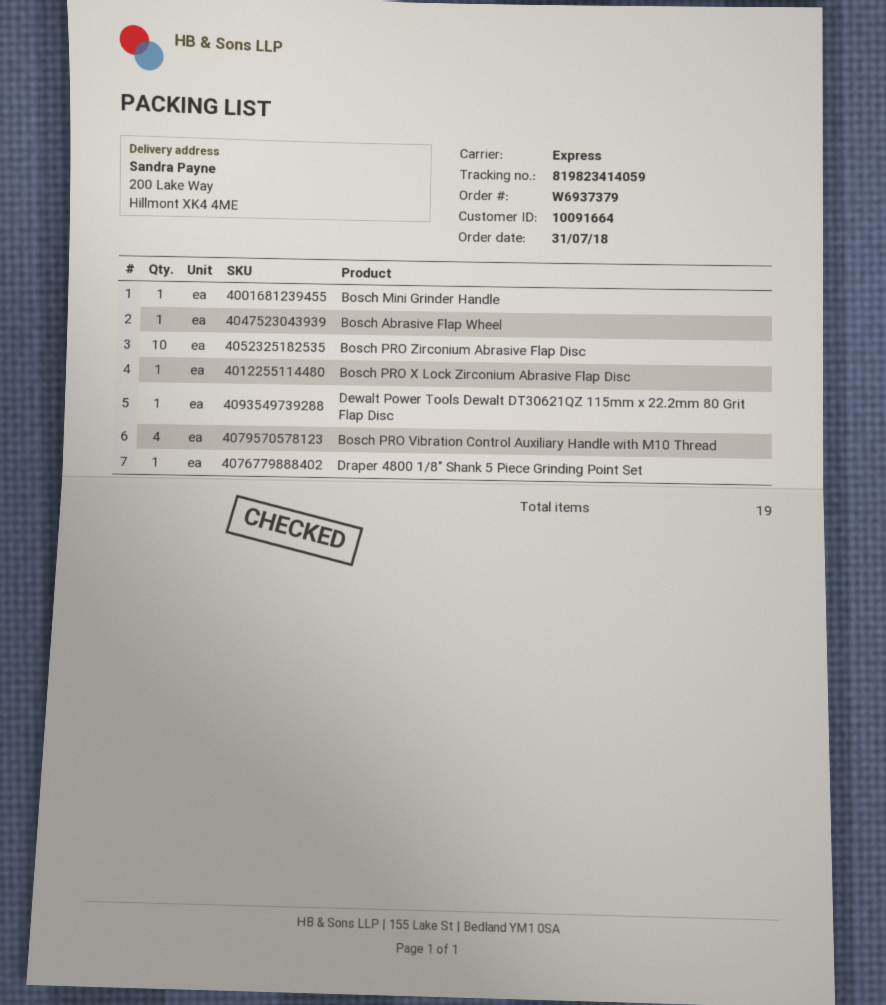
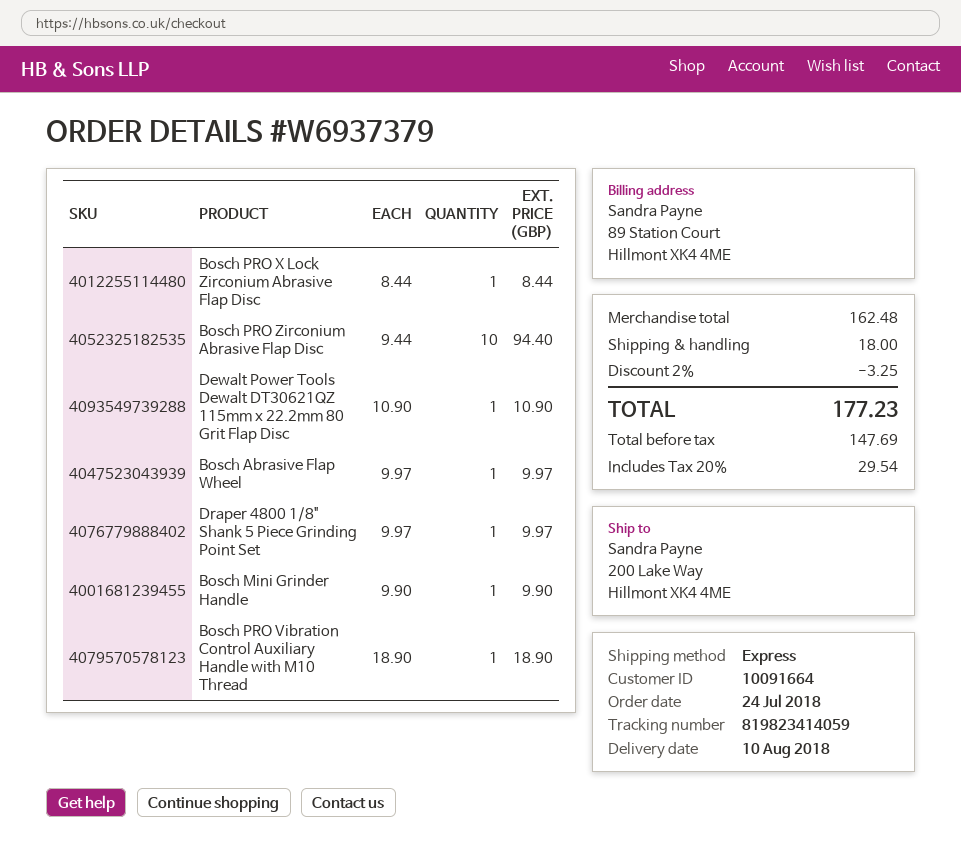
order date: 2018-07-31 -> 2018-07-24
Bosch PRO Vibration Control Auxiliary Handle with M10 Thread: 4 -> 1

